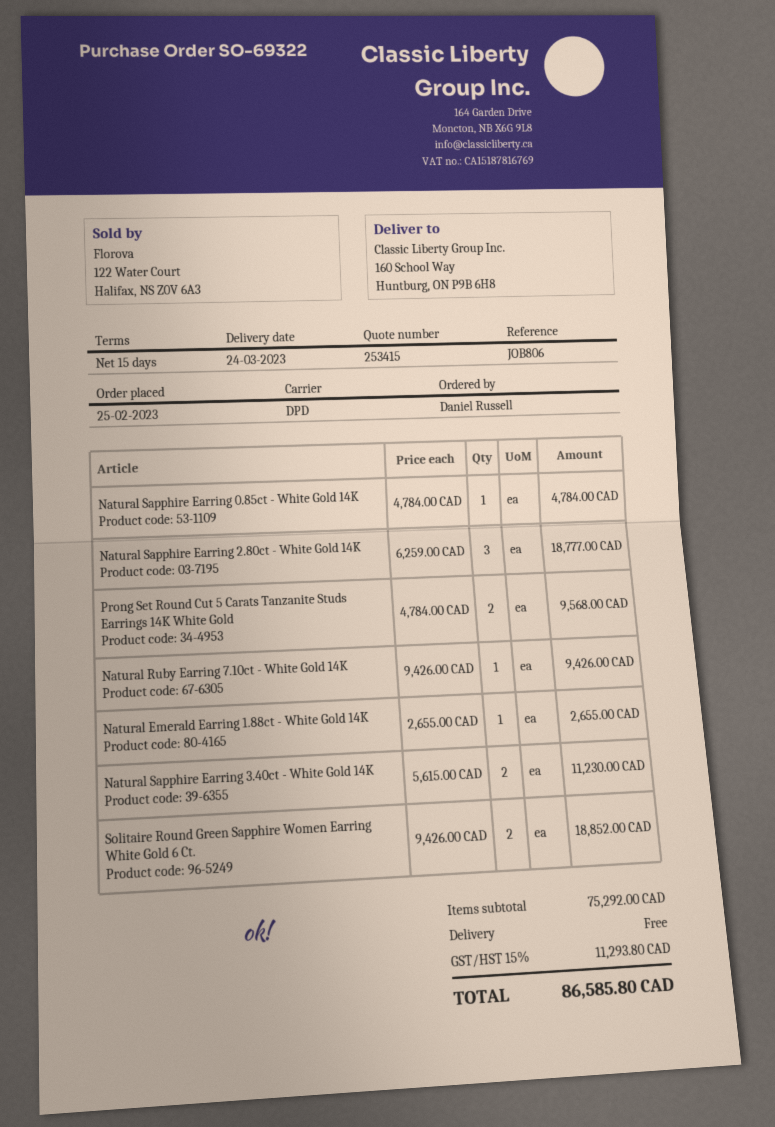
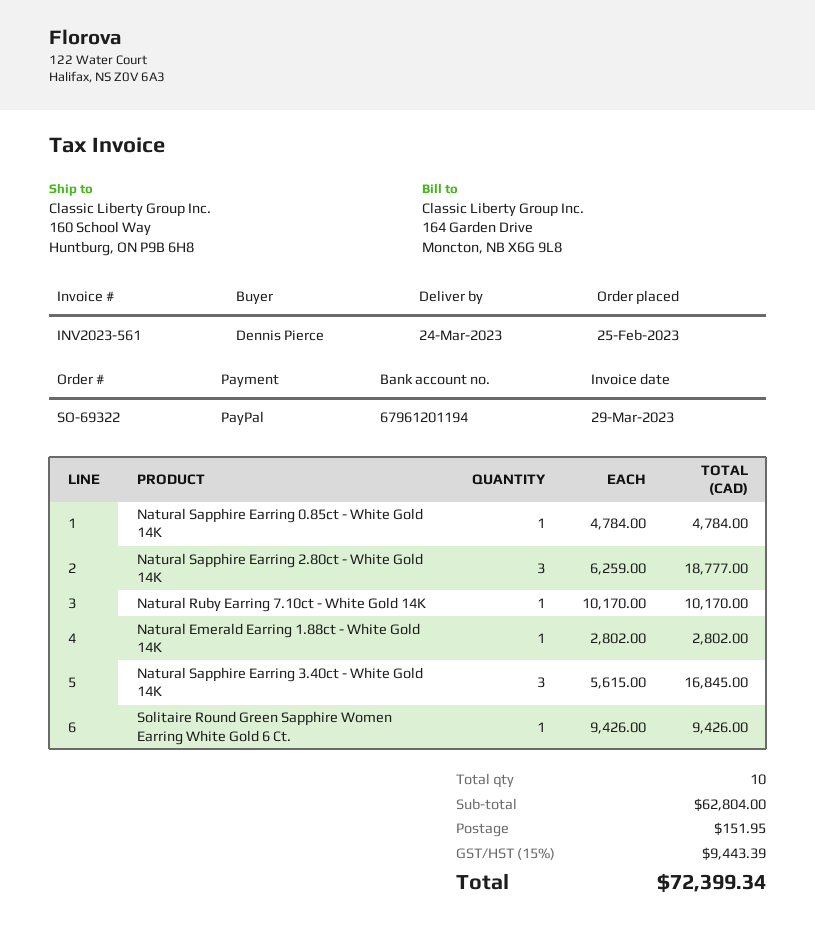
ordered by: Daniel Russell -> Dennis Pierce
Prong Set Round Cut 5 Carats Tanzanite Studs Earrings 14K White Gold: 2 x 4784.00 = 9568.00 -> none
Natural Ruby Earring 7.10ct - White Gold 14K: 1 x 9426.00 = 9426.00 -> 1 x 10170.00 = 10170.00
Natural Emerald Earring 1.88ct - White Gold 14K: 1 x 2655.00 = 2655.00 -> 1 x 2802.00 = 2802.00
Natural Sapphire Earring 3.40ct - White Gold 14K: 2 x 5615.00 = 11230.00 -> 3 x 5615.00 = 16845.00
Solitaire Round Green Sapphire Women Earring White Gold 6 Ct.: 2 x 9426.00 = 18852.00 -> 1 x 9426.00 = 9426.00
subtotal: 75292.00 -> 62804.00
shipping: 0.00 -> 151.95
tax: 15% = 11293.80 -> 15% = 9443.39
total: 86585.80 -> 72399.34

